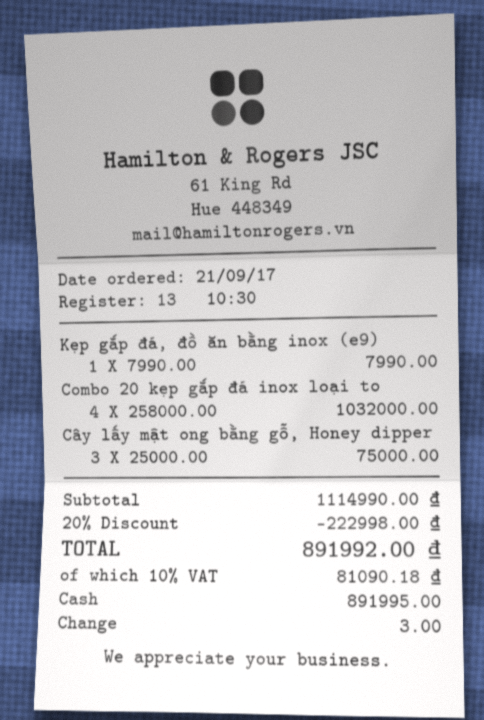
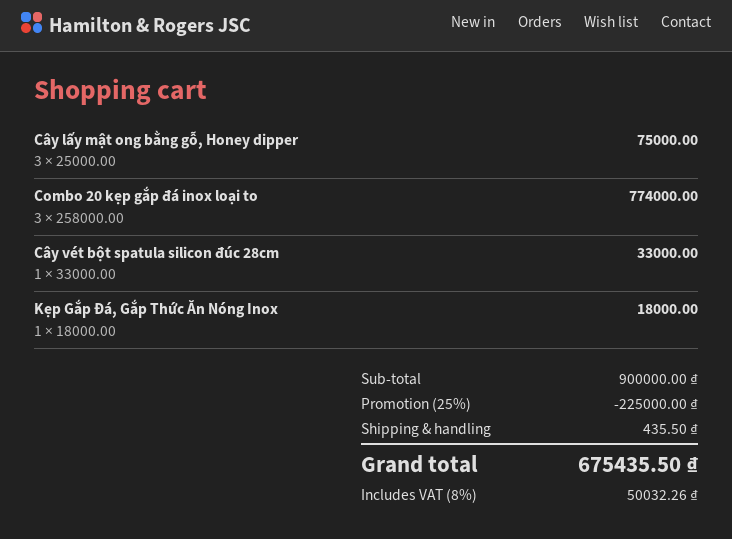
Kẹp gắp đá, đồ ăn bằng inox (e9): 1 x 7990.00 = 7990.00 -> none
Combo 20 kẹp gắp đá inox loại to: 4 x 258000.00 = 1032000.00 -> 3 x 258000.00 = 774000.00
Cây vét bột spatula silicon đúc 28cm: none -> 1 x 33000.00 = 33000.00
Kẹp Gắp Đá, Gắp Thức Ăn Nóng Inox: none -> 1 x 18000.00 = 18000.00
subtotal: 1114990.00 -> 900000.00
discount: 20% = 222998.00 -> 25% = 225000.00
shipping: none -> 435.50
tax: 10% = 81090.18 -> 8% = 50032.26
total: 891992.00 -> 675435.50

